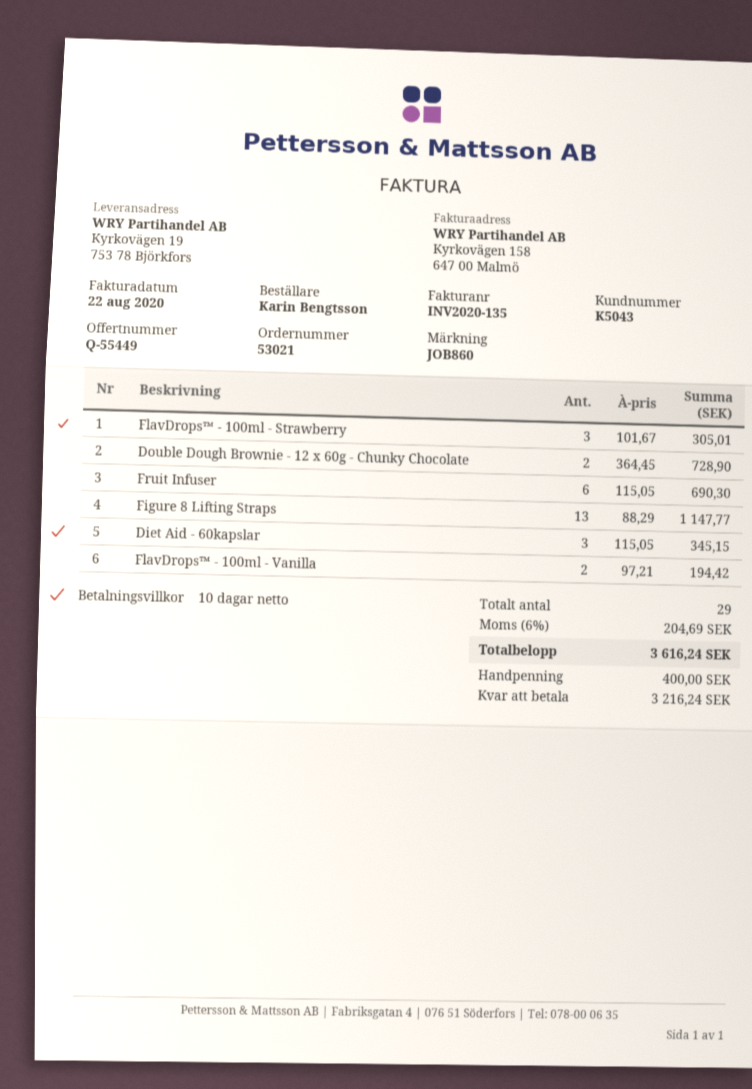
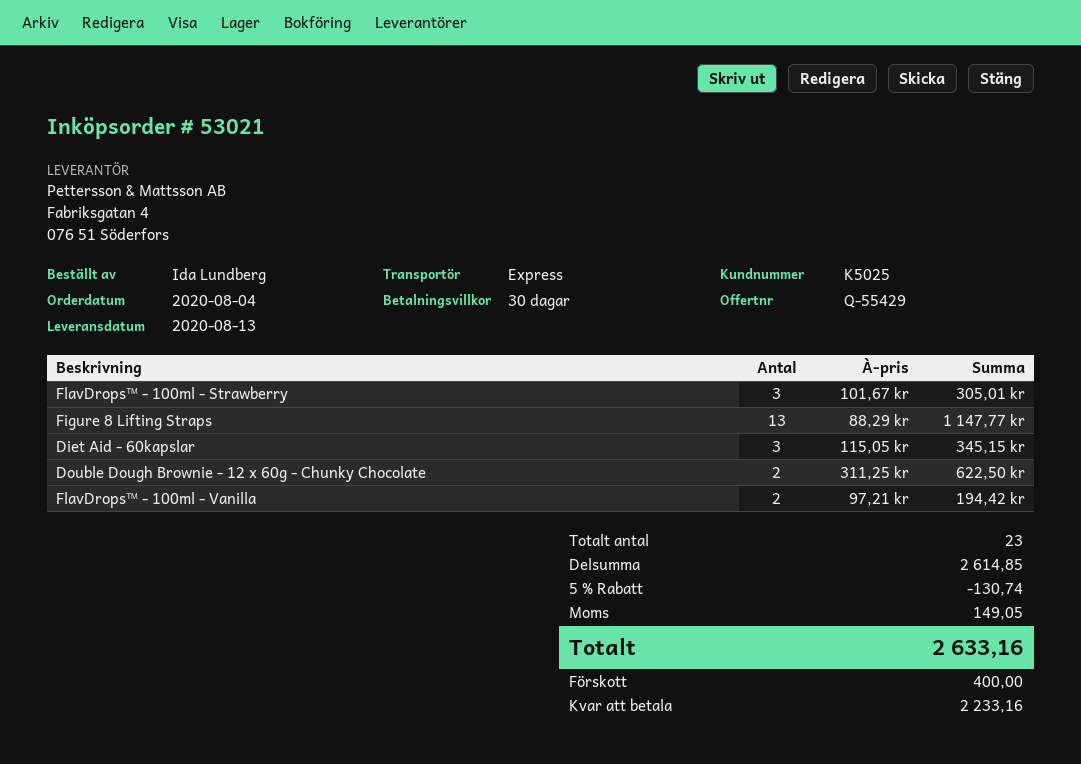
quote number: Q-55449 -> Q-55429
payment terms: 10 days -> 30 days
customer number: K5043 -> K5025
ordered by: Karin Bengtsson -> Ida Lundberg
Double Dough Brownie - 12 x 60g - Chunky Chocolate: 2 x 364.45 = 728.90 -> 2 x 311.25 = 622.50
Fruit Infuser: 6 x 115.05 = 690.30 -> none
total quantity: 29 -> 23
discount: none -> 5% = 130.74
tax: 204.69 -> 149.05
total: 3616.24 -> 2633.16
balance: 3216.24 -> 2233.16

